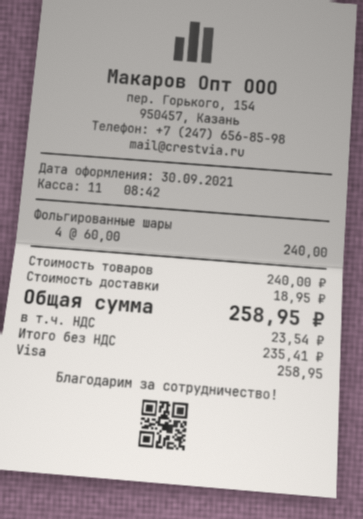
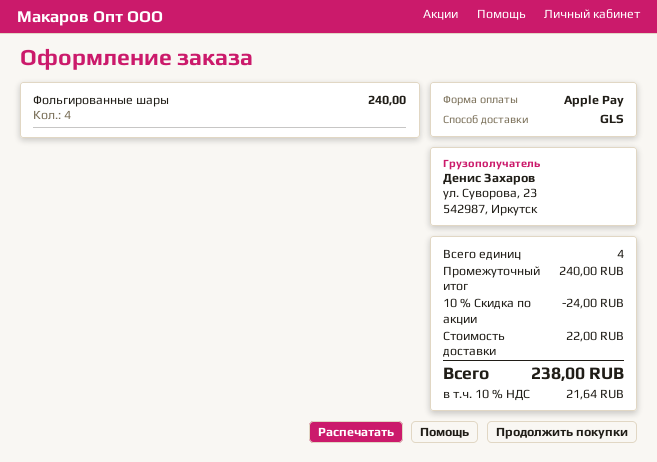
payment method: Visa -> Apple Pay
discount: none -> 10% = 24.00
shipping: 18.95 -> 22.00
tax: 23.54 -> 21.64
total: 258.95 -> 238.00

